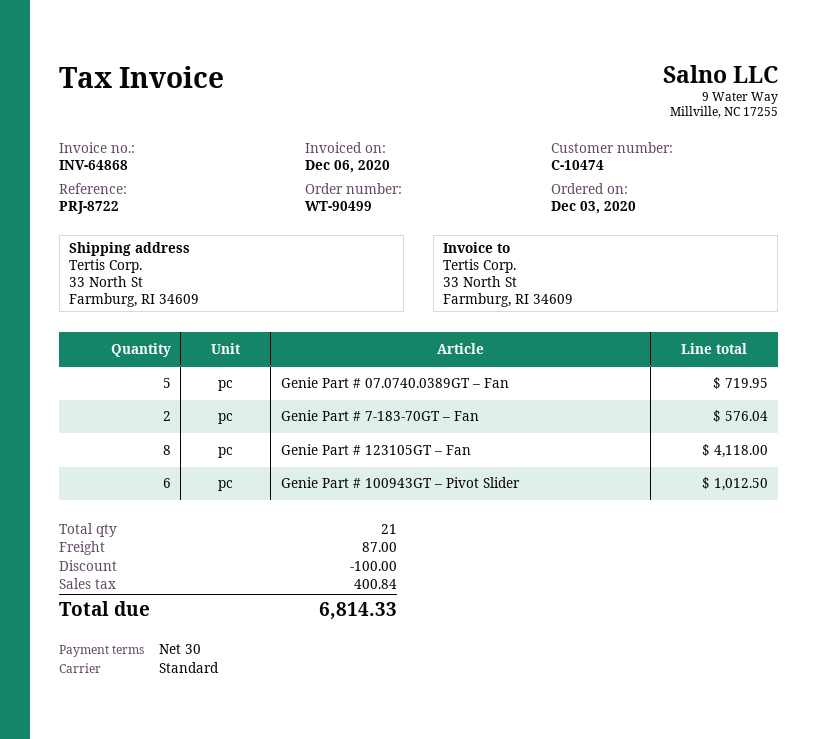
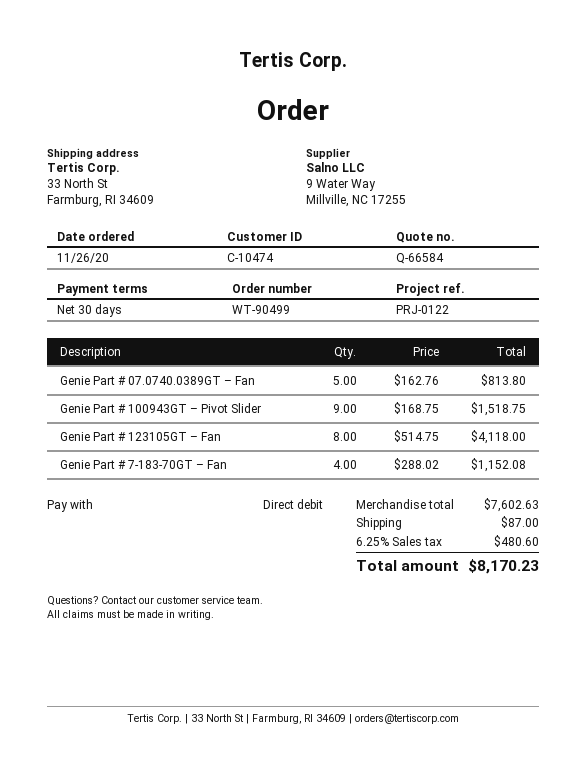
order date: 2020-12-03 -> 2020-11-26
reference: PRJ-8722 -> PRJ-0122
Genie Part # 07.0740.0389GT – Fan: 5 for 719.95 -> 5 for 813.80
Genie Part # 7-183-70GT – Fan: 2 for 576.04 -> 4 for 1152.08
Genie Part # 100943GT – Pivot Slider: 6 for 1012.50 -> 9 for 1518.75
discount: 100.00 -> none
tax: 400.84 -> 480.60
total: 6814.33 -> 8170.23

